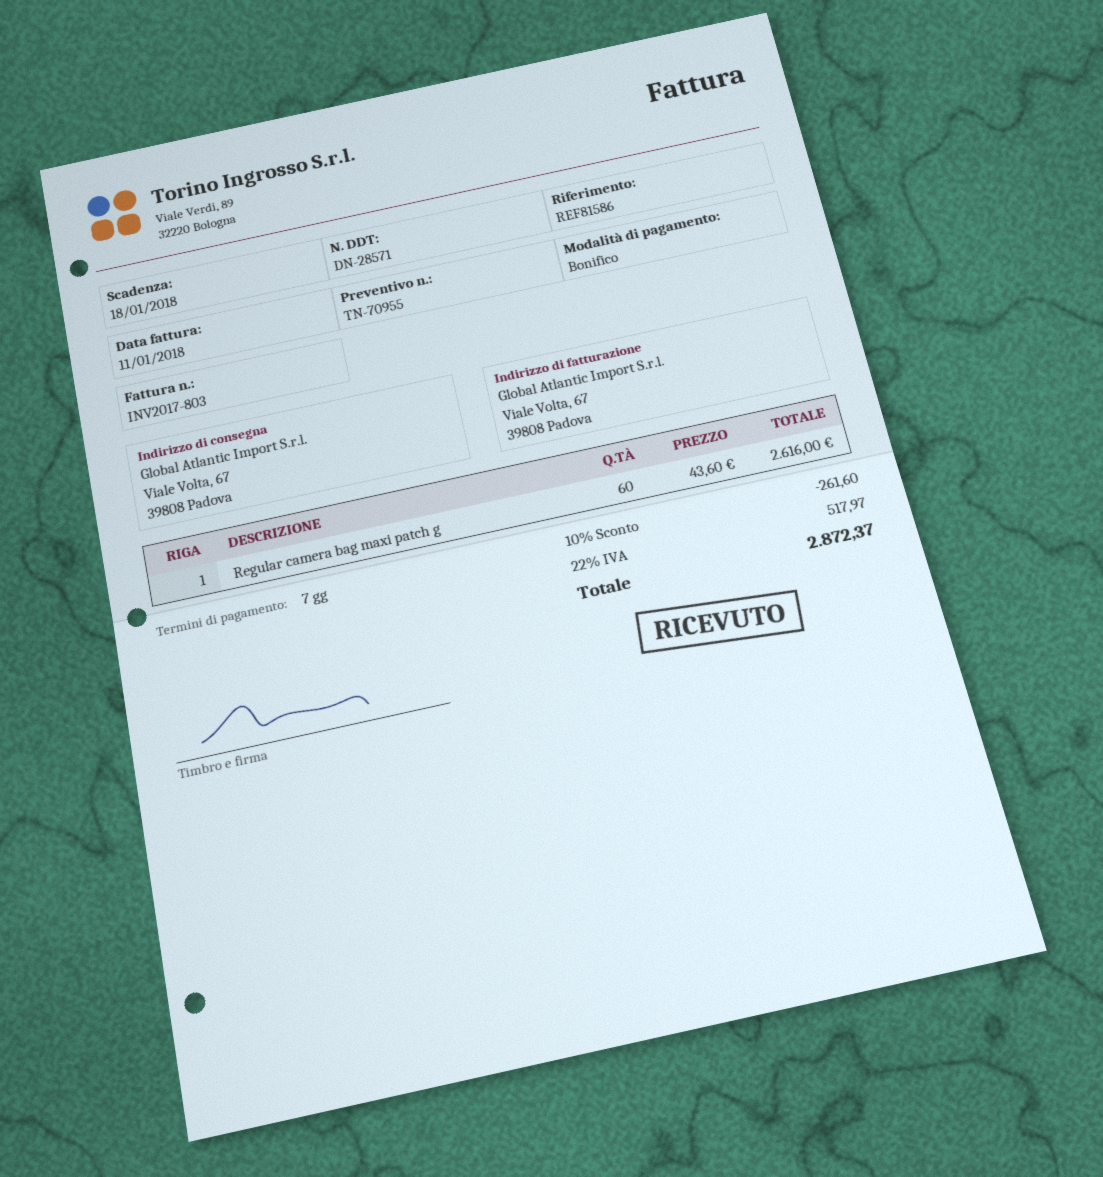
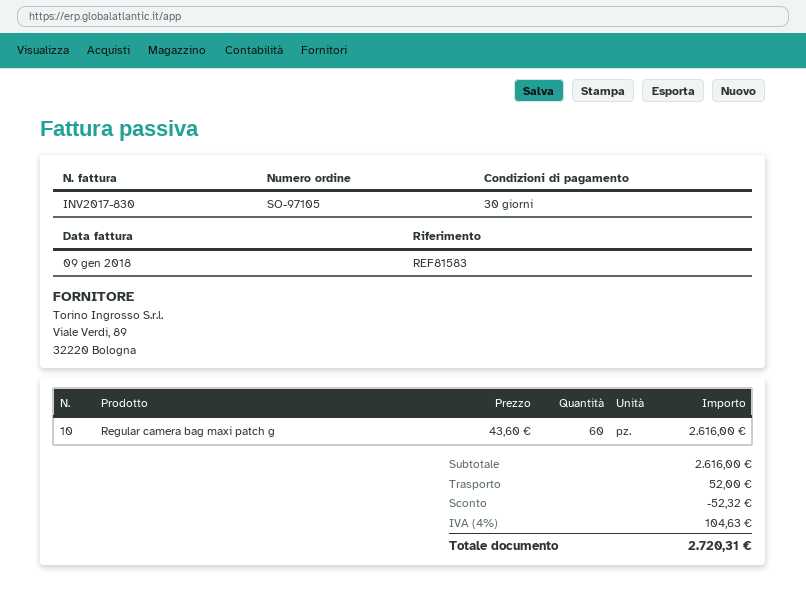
invoice number: INV2017-803 -> INV2017-830
invoice date: 2018-01-11 -> 2018-01-09
payment terms: 7 days -> 30 days
reference: REF81586 -> REF81583
discount: 261.60 -> 52.32
shipping: none -> 52.00
tax: 22% = 517.97 -> 4% = 104.63
total: 2872.37 -> 2720.31

